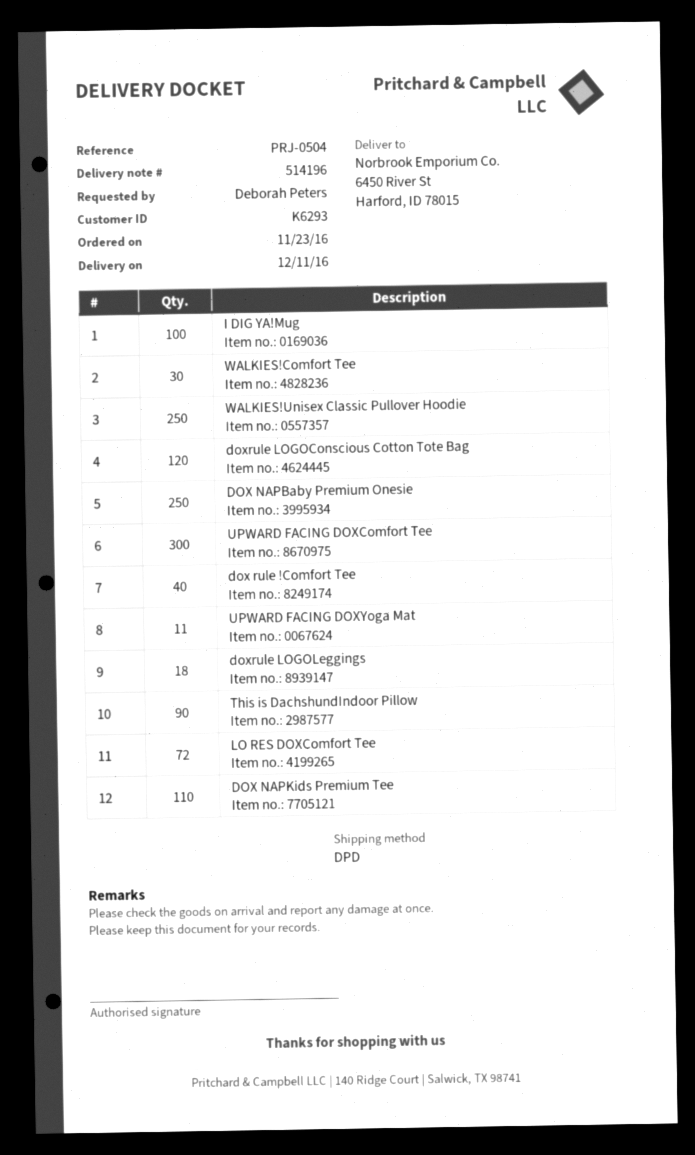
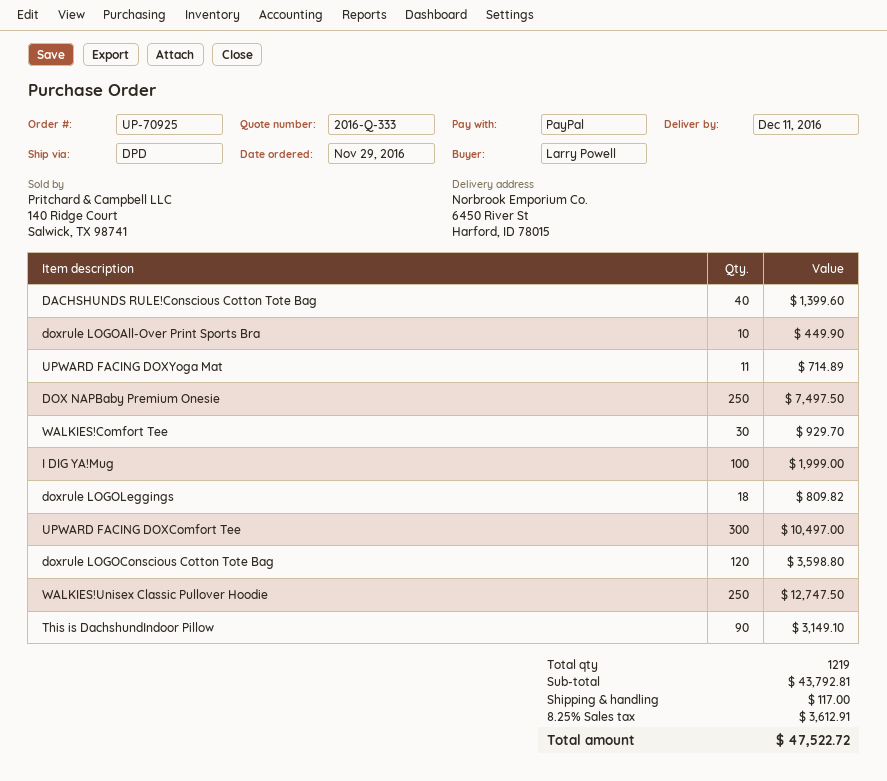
order date: 2016-11-23 -> 2016-11-29
ordered by: Deborah Peters -> Larry Powell
dox rule !Comfort Tee: 40 -> none
LO RES DOXComfort Tee: 72 -> none
DOX NAPKids Premium Tee: 110 -> none
DACHSHUNDS RULE!Conscious Cotton Tote Bag: none -> 40
doxrule LOGOAll-Over Print Sports Bra: none -> 10

